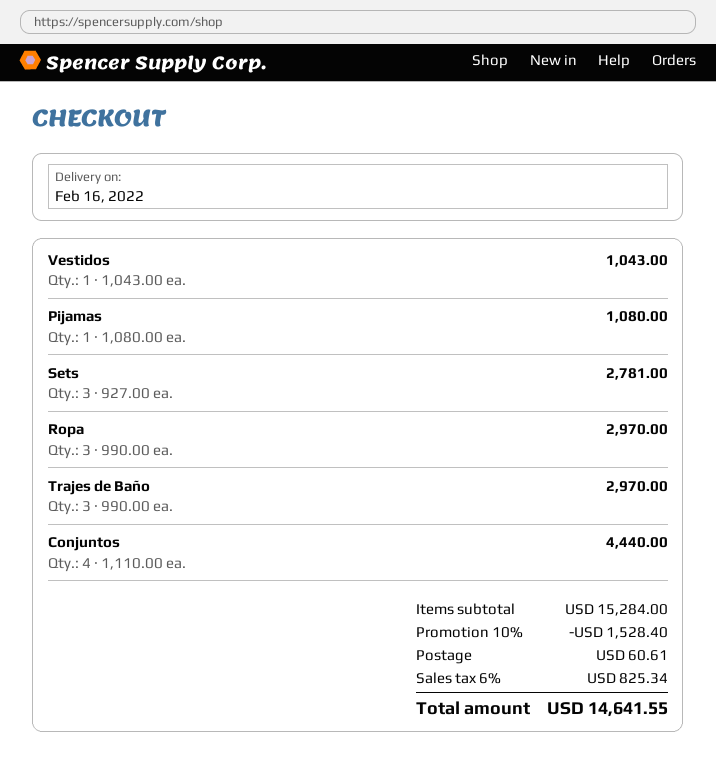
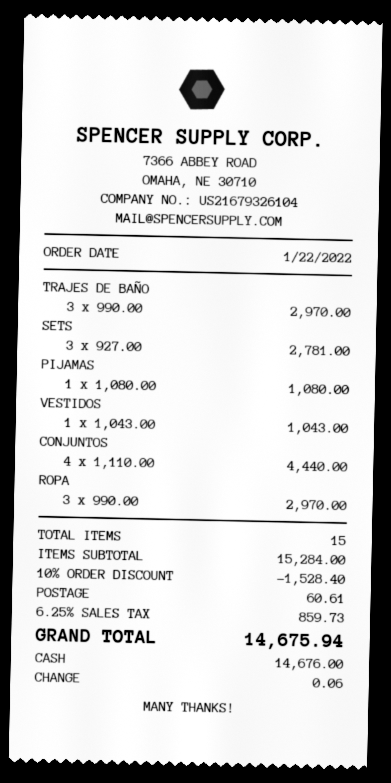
tax: 6% = 825.34 -> 6.25% = 859.73
total: 14641.55 -> 14675.94

